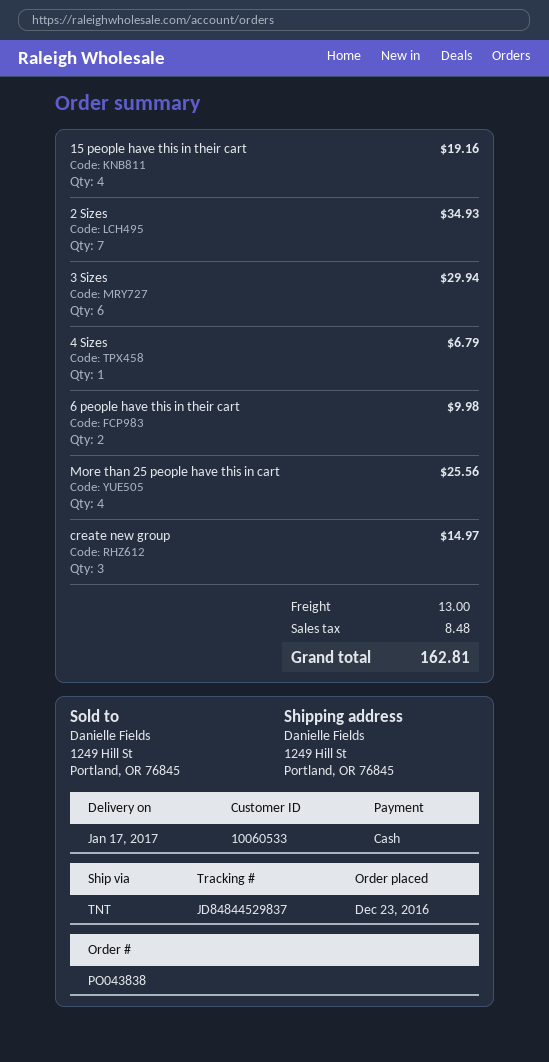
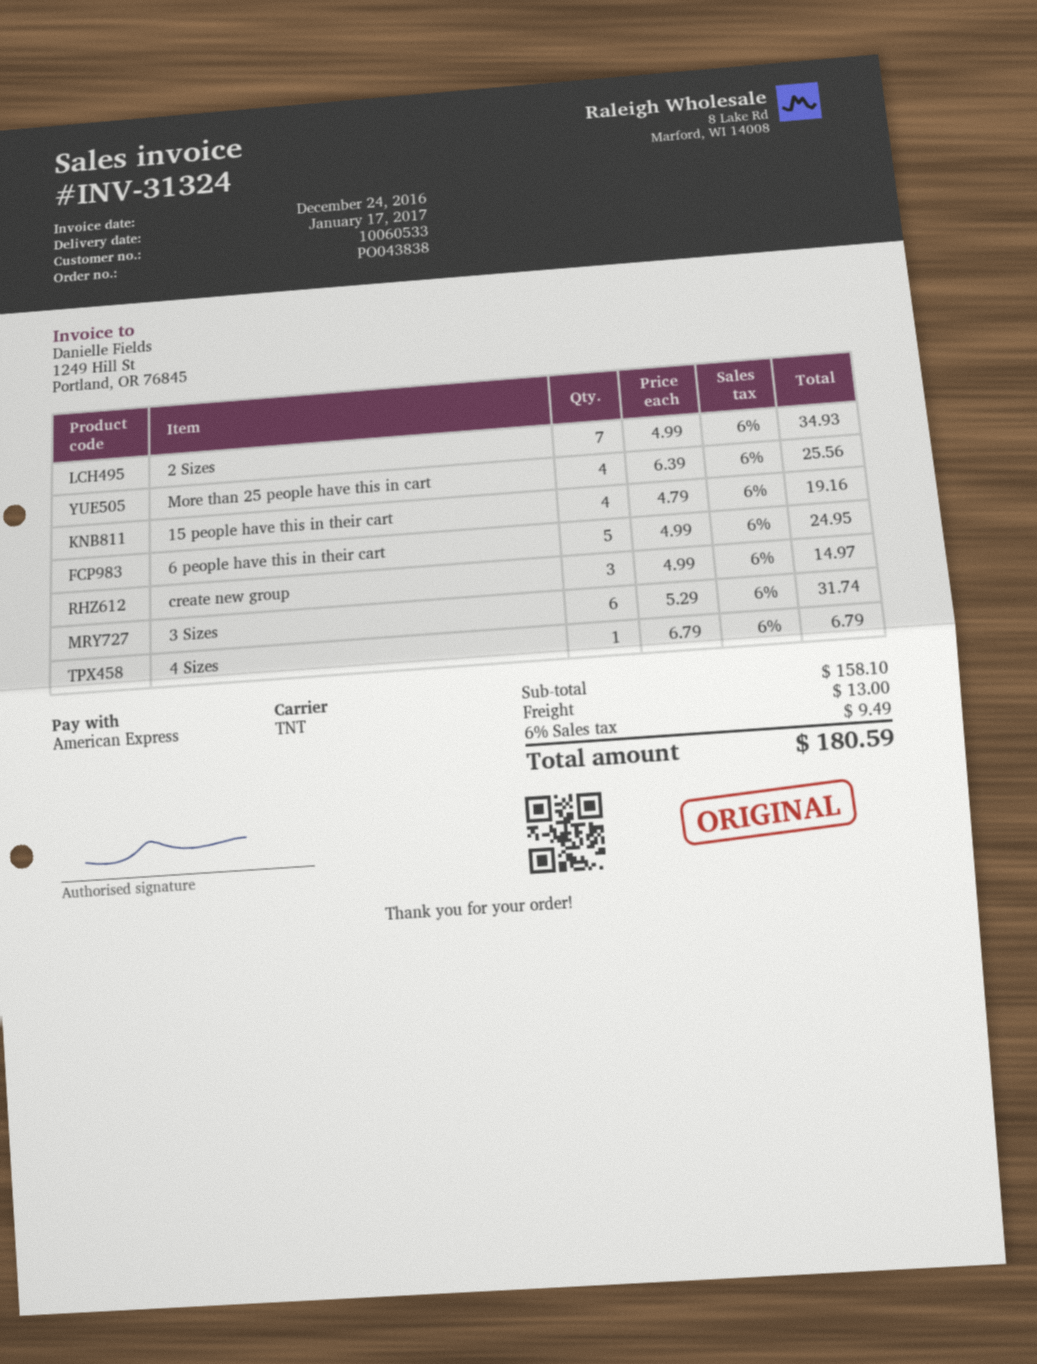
payment method: cash -> American Express
3 Sizes: 6 for 29.94 -> 6 for 31.74
6 people have this in their cart: 2 for 9.98 -> 5 for 24.95
tax: 8.48 -> 9.49
total: 162.81 -> 180.59

